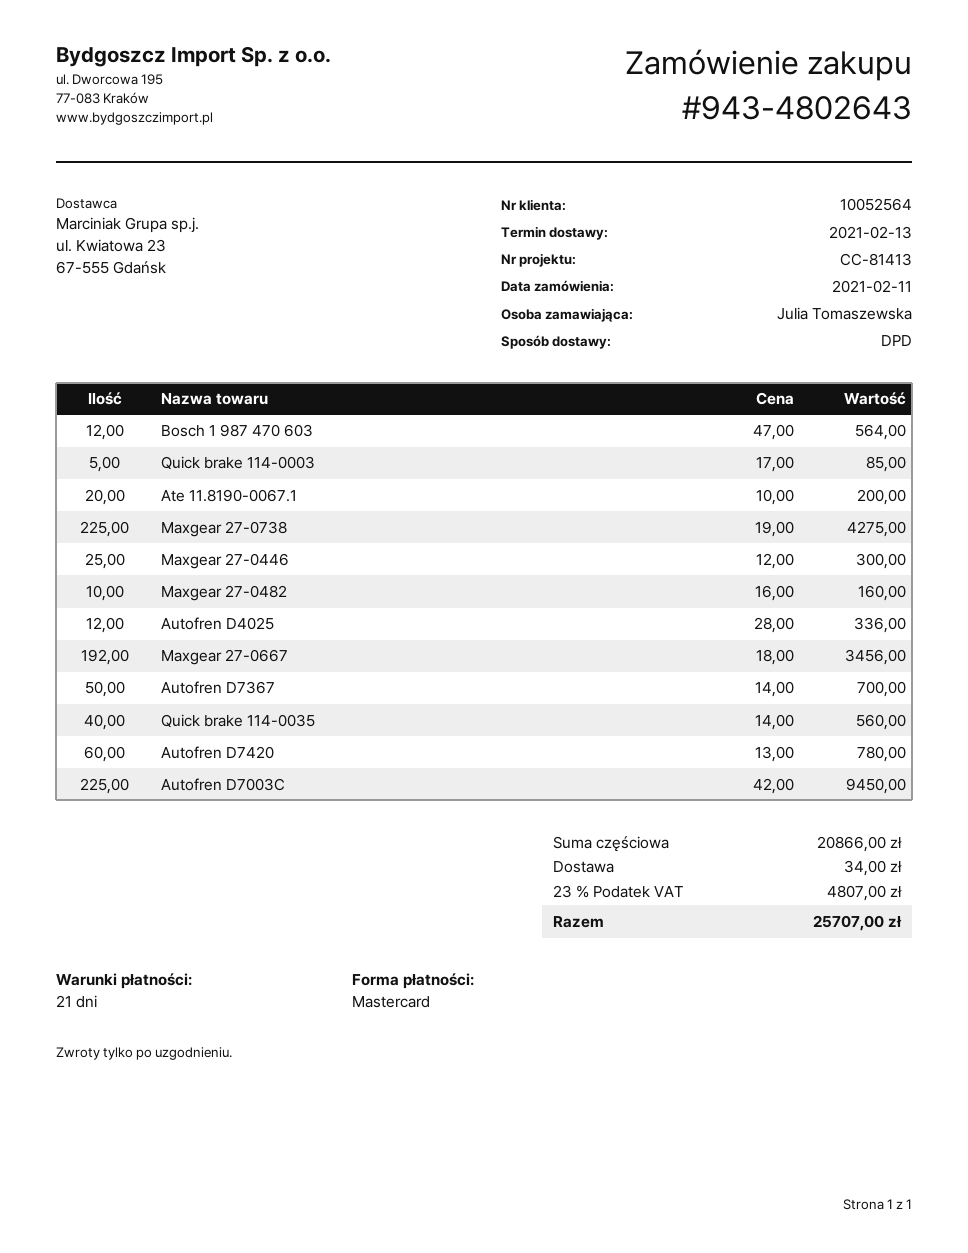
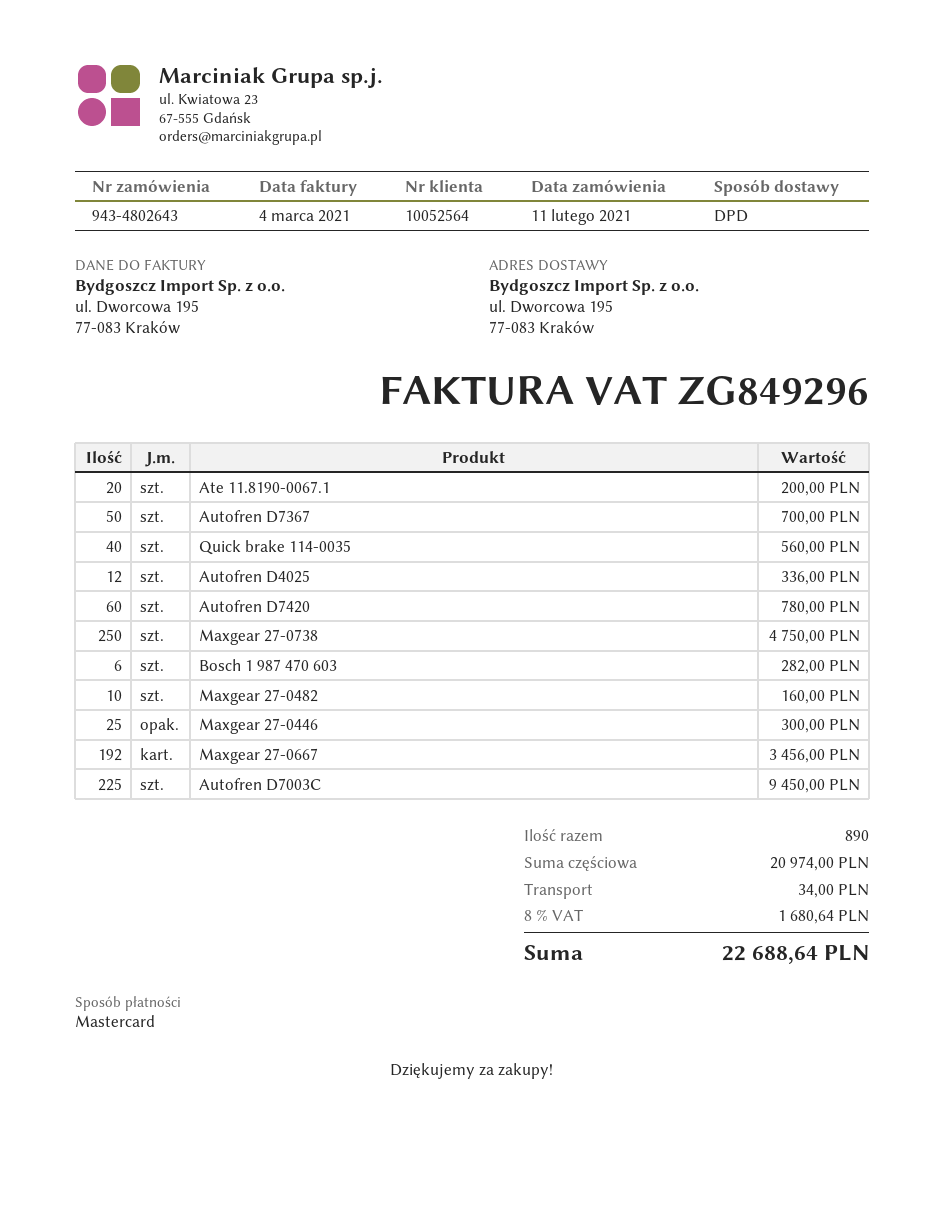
Bosch 1 987 470 603: 12 for 564.00 -> 6 for 282.00
Quick brake 114-0003: 5 for 85.00 -> none
Maxgear 27-0738: 225 for 4275.00 -> 250 for 4750.00
subtotal: 20866.00 -> 20974.00
tax: 23% = 4807.00 -> 8% = 1680.64
total: 25707.00 -> 22688.64

